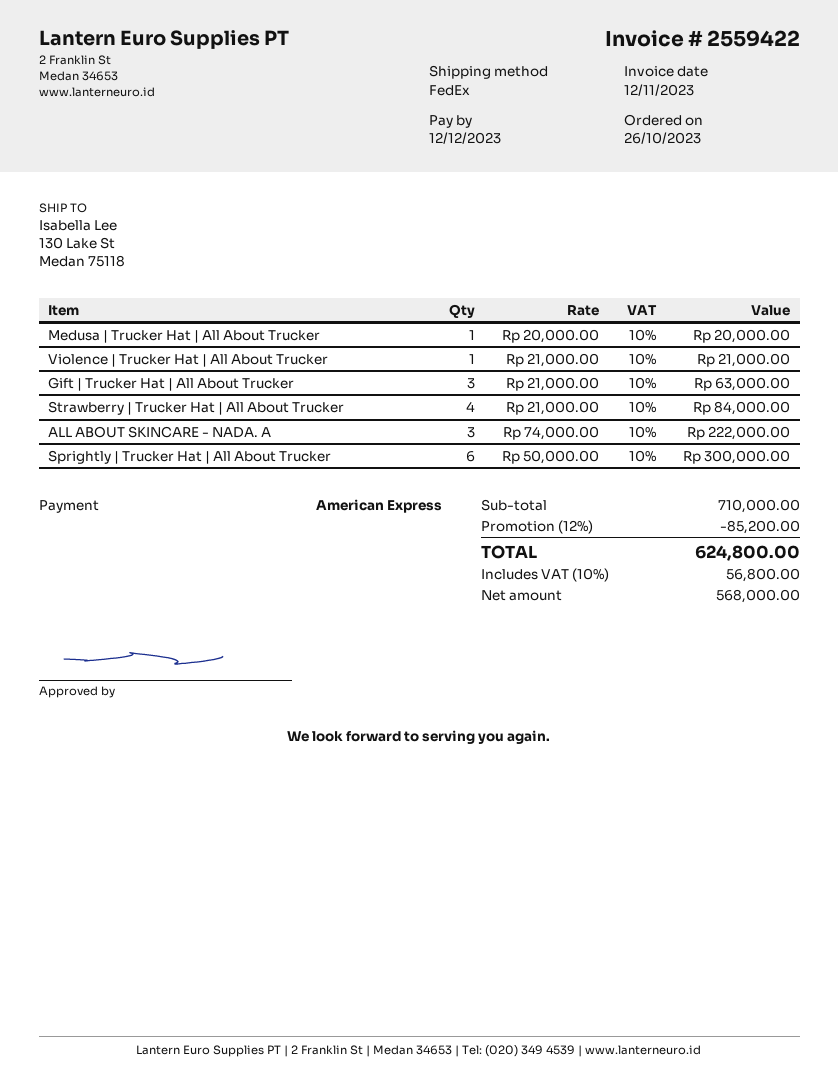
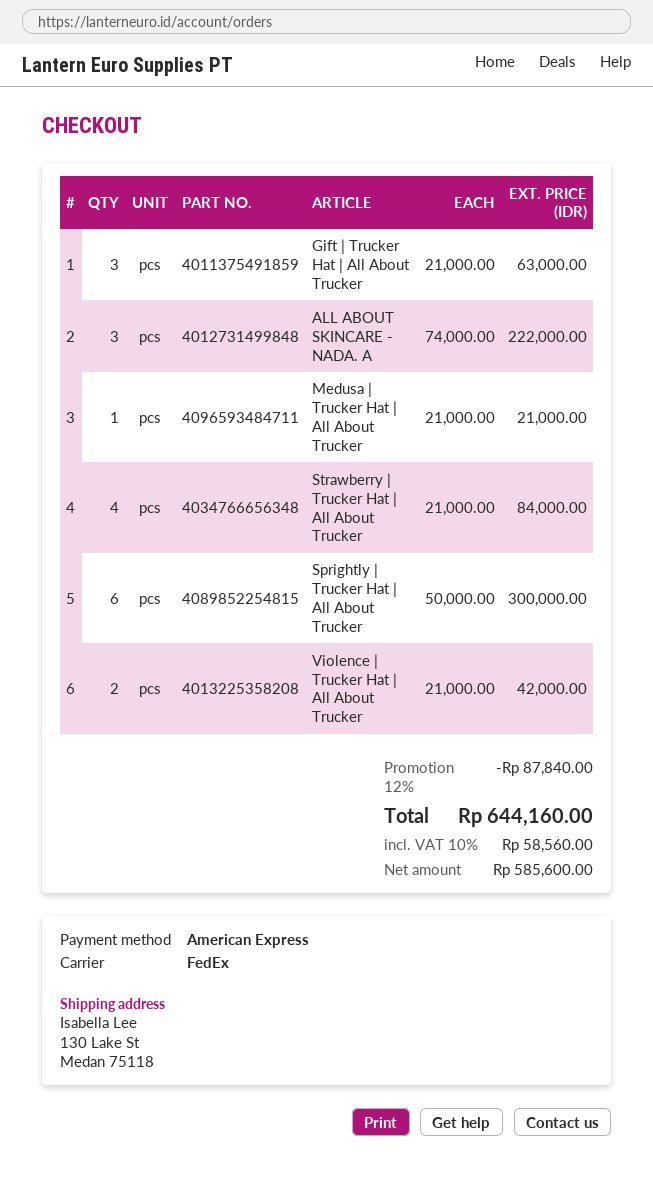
Medusa | Trucker Hat | All About Trucker: 1 x 20000.00 = 20000.00 -> 1 x 21000.00 = 21000.00
Violence | Trucker Hat | All About Trucker: 1 x 21000.00 = 21000.00 -> 2 x 21000.00 = 42000.00
discount: 12% = 85200.00 -> 12% = 87840.00
net: 568000.00 -> 585600.00
tax: 10% = 56800.00 -> 10% = 58560.00
total: 624800.00 -> 644160.00

